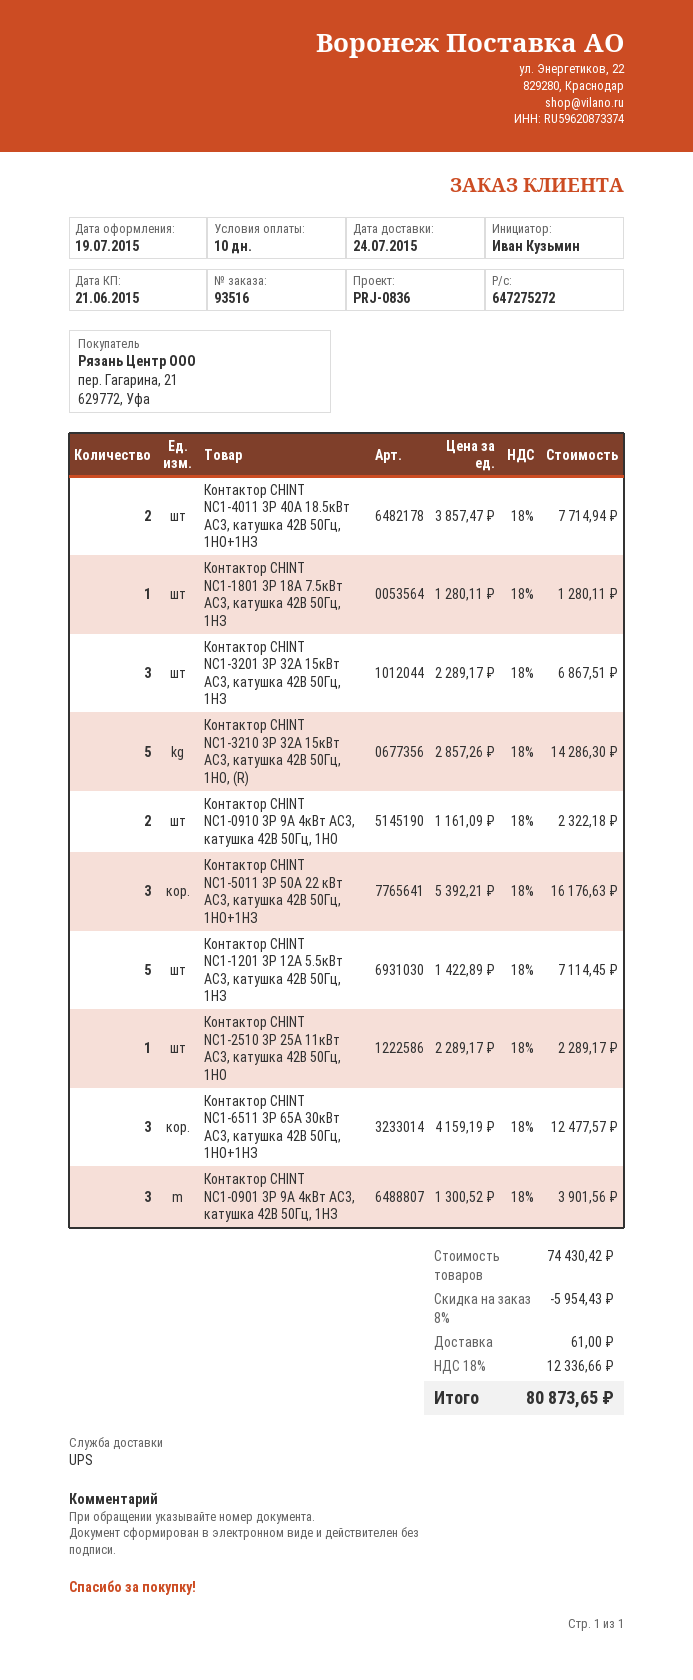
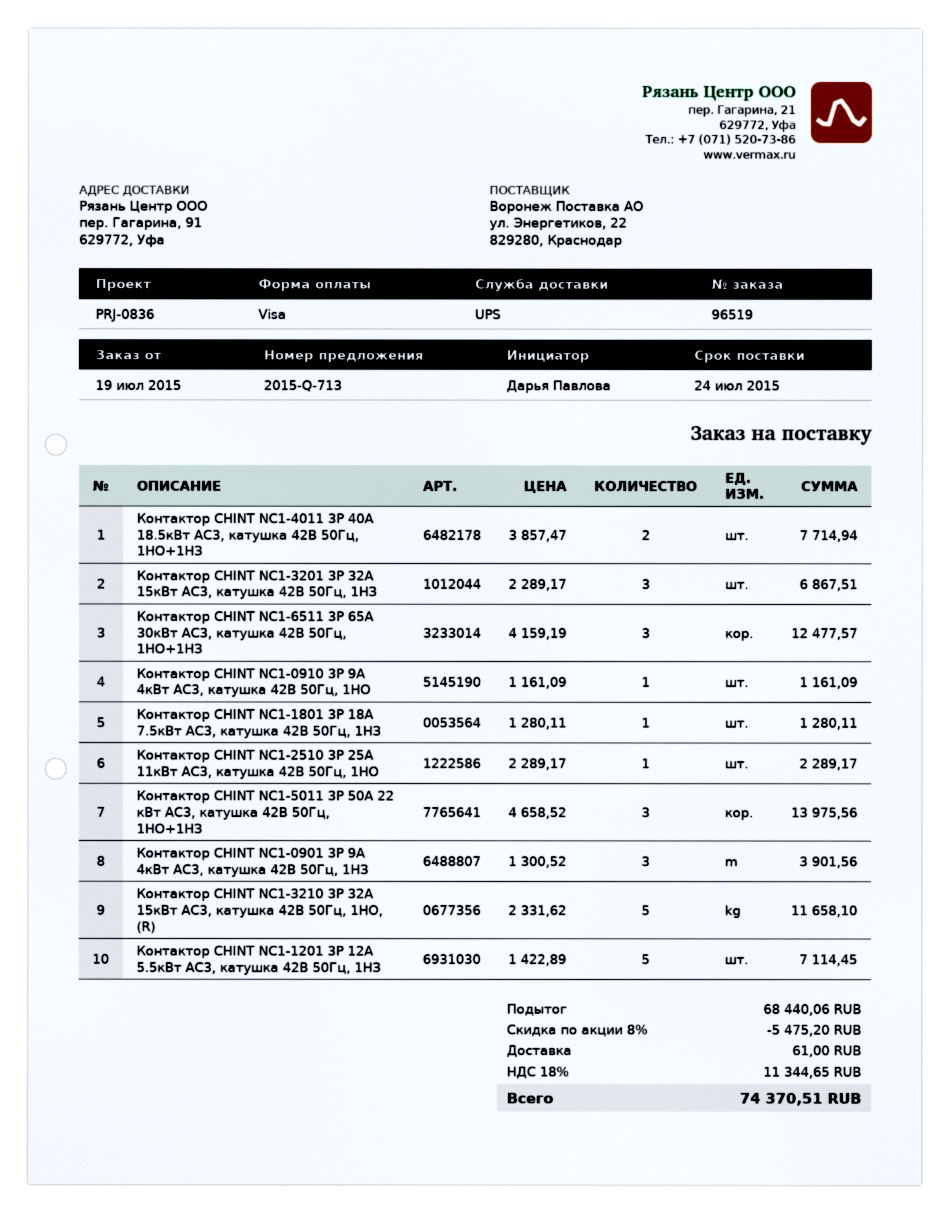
order number: 93516 -> 96519
ordered by: Иван Кузьмин -> Дарья Павлова
Контактор CHINT NC1-3210 3P 32А 15кВт AC3, катушка 42В 50Гц, 1НО, (R): 5 x 2857.26 = 14286.30 -> 5 x 2331.62 = 11658.10
Контактор CHINT NC1-0910 3P 9А 4кВт AC3, катушка 42В 50Гц, 1НО: 2 x 1161.09 = 2322.18 -> 1 x 1161.09 = 1161.09
Контактор CHINT NC1-5011 3P 50А 22 кВт AC3, катушка 42В 50Гц, 1НО+1НЗ: 3 x 5392.21 = 16176.63 -> 3 x 4658.52 = 13975.56
subtotal: 74430.42 -> 68440.06
discount: 8% = 5954.43 -> 8% = 5475.20
tax: 18% = 12336.66 -> 18% = 11344.65
total: 80873.65 -> 74370.51

